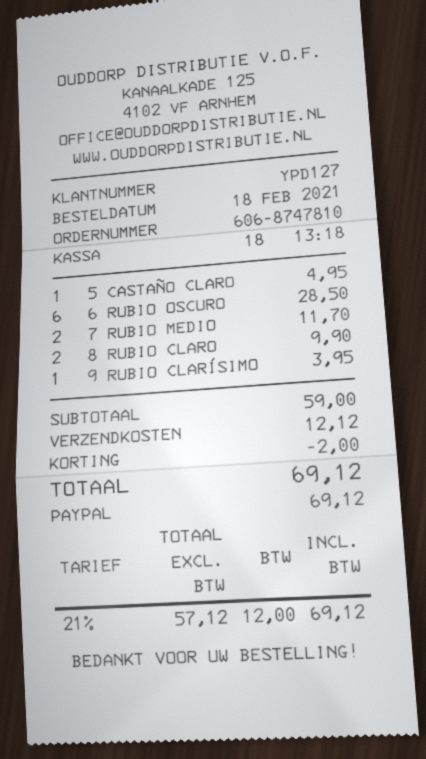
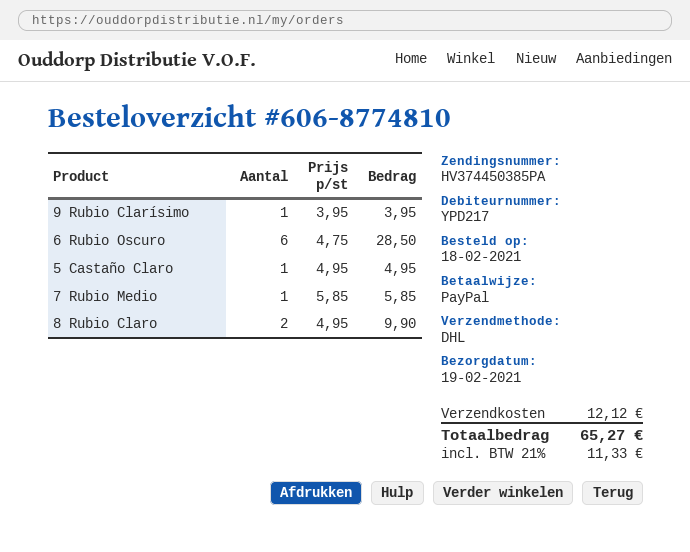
order number: 606-8747810 -> 606-8774810
customer number: YPD127 -> YPD217
7 RUBIO MEDIO: 2 for 11.70 -> 1 for 5.85
discount: 2.00 -> none
tax: 21% = 12.00 -> 21% = 11.33
total: 69.12 -> 65.27

